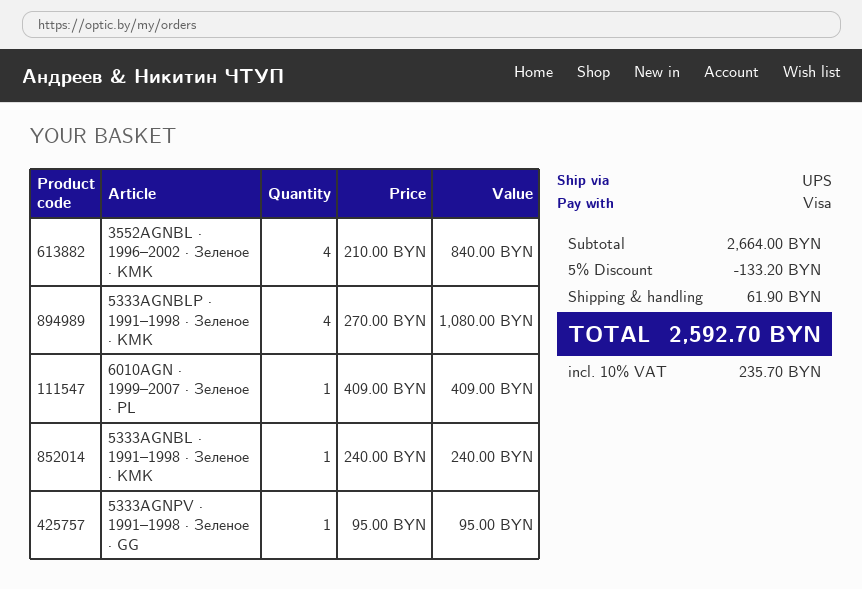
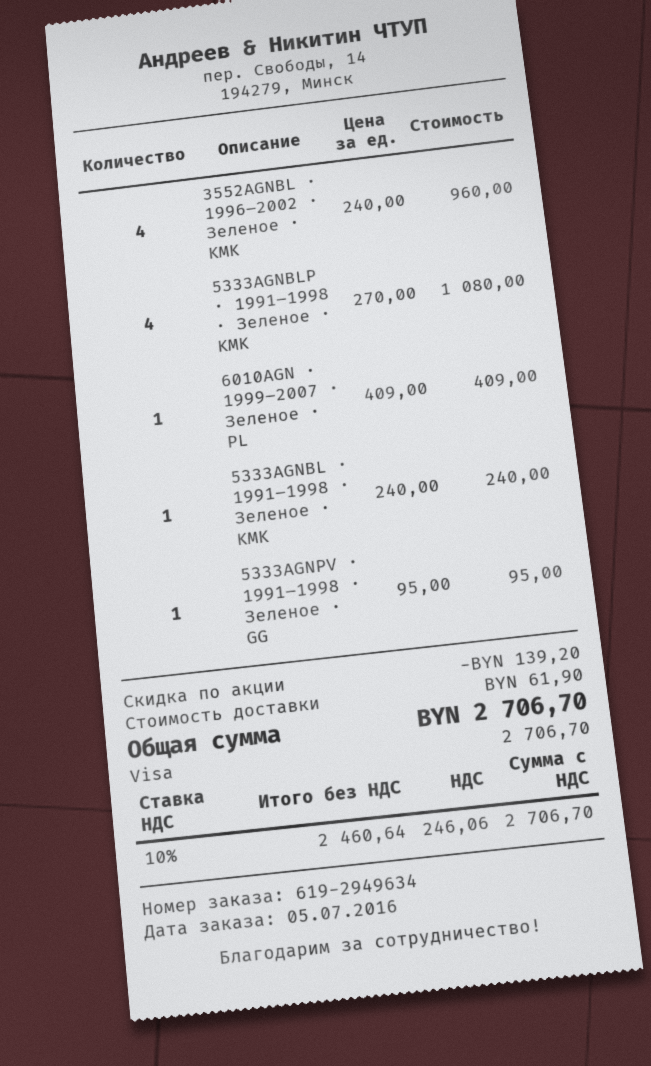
3552AGNBL · 1996–2002 · Зеленое · KMK: 4 x 210.00 = 840.00 -> 4 x 240.00 = 960.00
discount: 133.20 -> 139.20
tax: 10% = 235.70 -> 10% = 246.06
total: 2592.70 -> 2706.70

